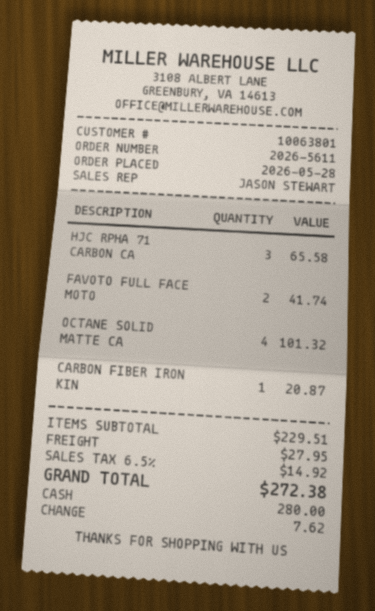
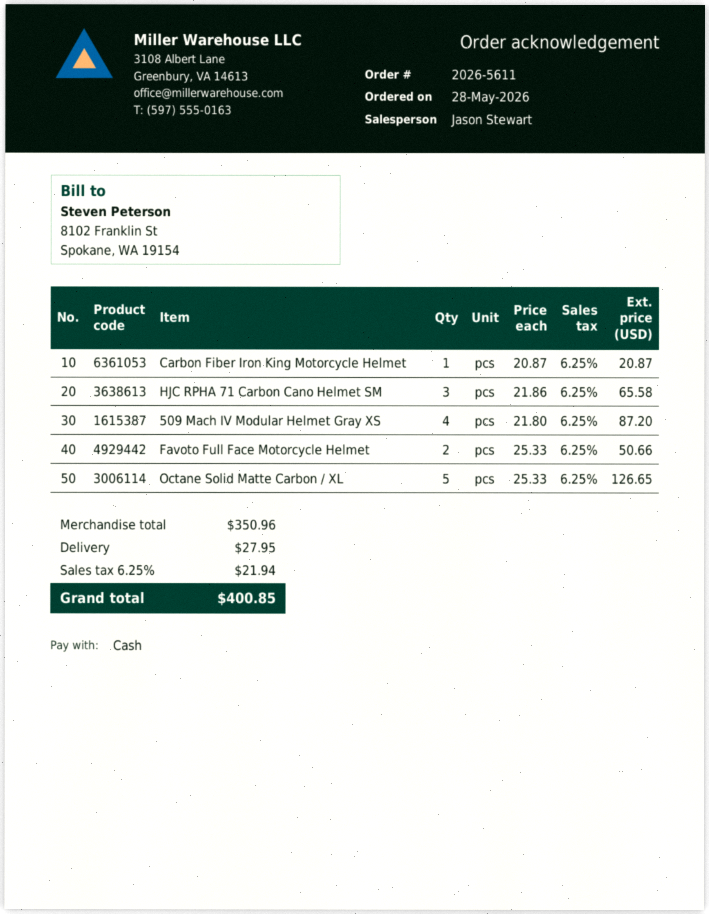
FAVOTO FULL FACE MOTO: 2 for 41.74 -> 2 for 50.66
OCTANE SOLID MATTE CA: 4 for 101.32 -> 5 for 126.65
509 Mach IV Modular Helmet Gray XS: none -> 4 for 87.20
subtotal: 229.51 -> 350.96
tax: 6.5% = 14.92 -> 6.25% = 21.94
total: 272.38 -> 400.85

